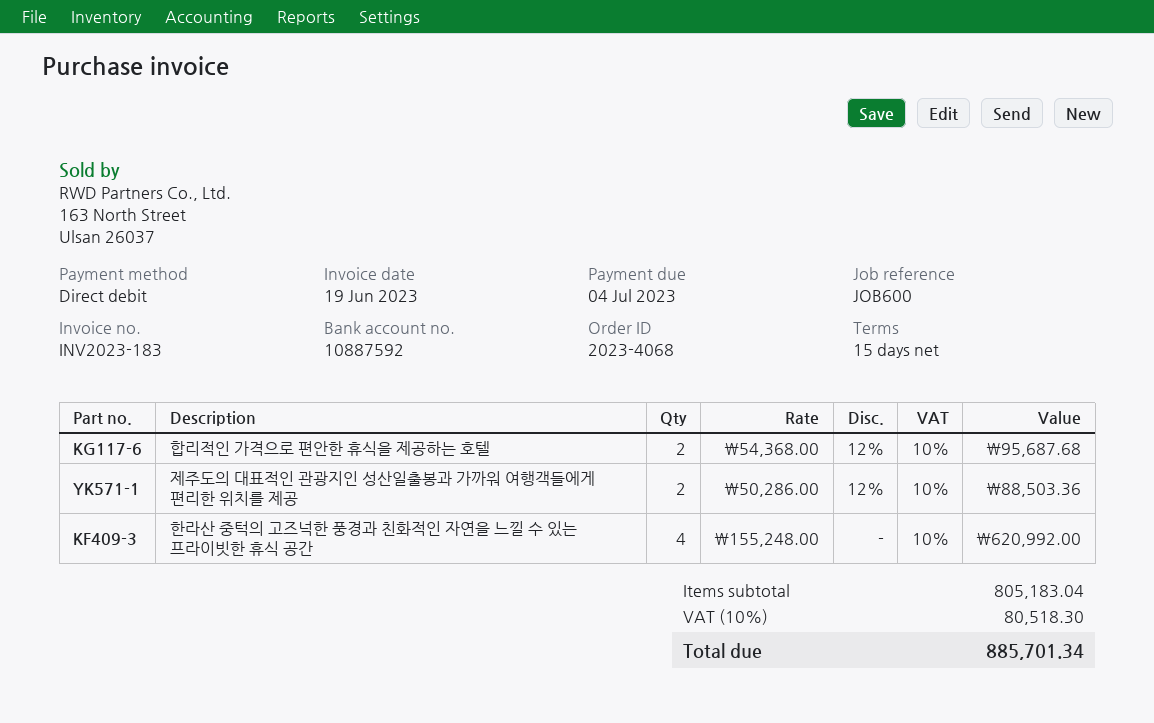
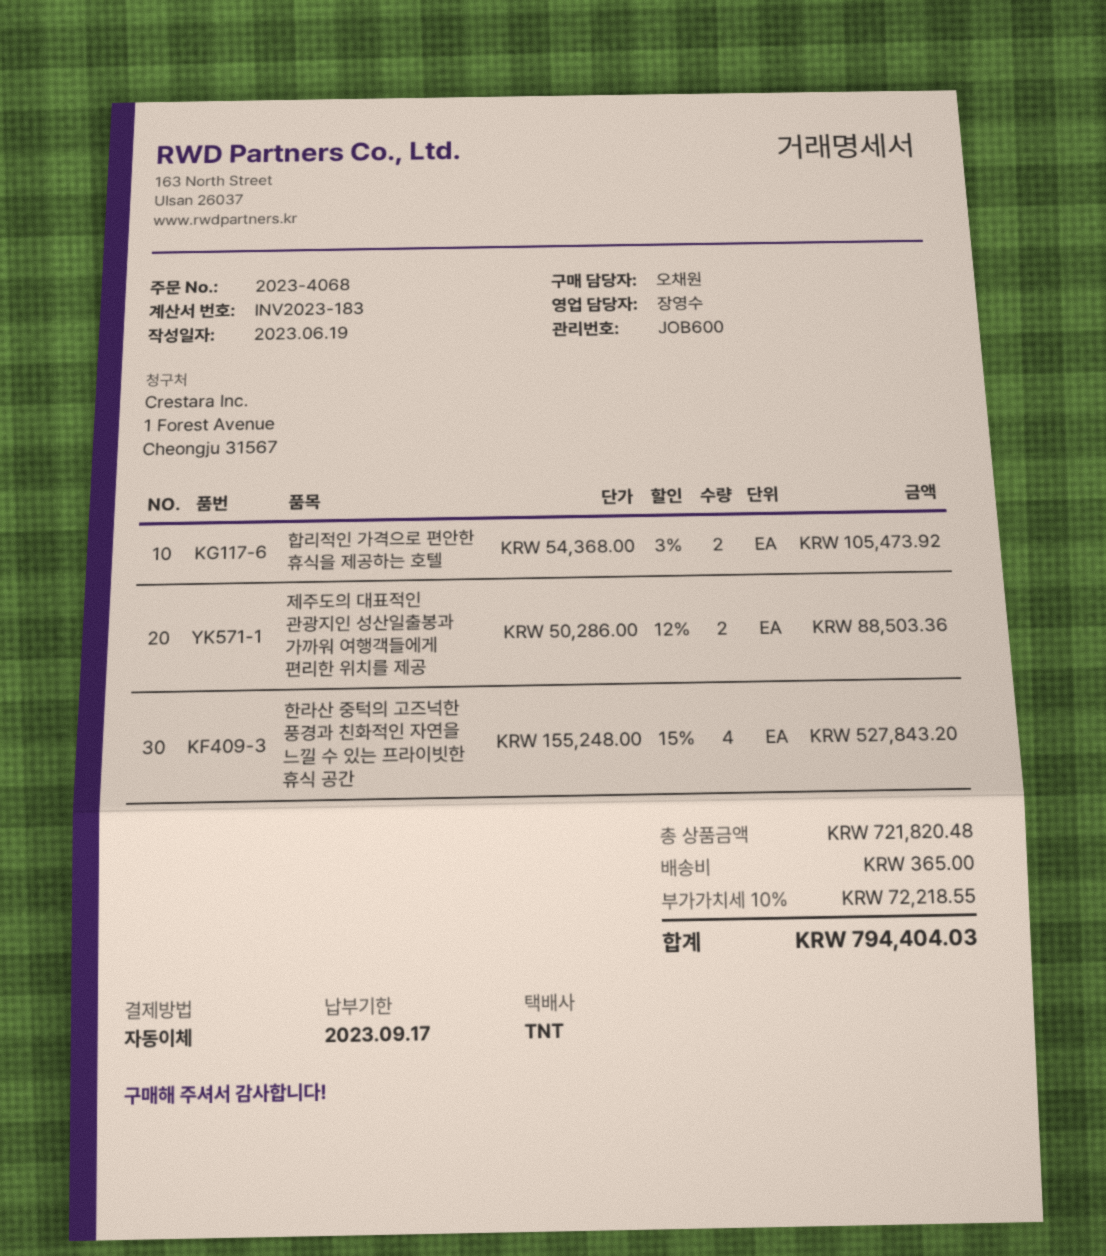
due date: 2023-07-04 -> 2023-09-17
합리적인 가격으로 편안한 휴식을 제공하는 호텔: 2 x 54368.00 - 12% = 95687.68 -> 2 x 54368.00 - 3% = 105473.92
한라산 중턱의 고즈넉한 풍경과 친화적인 자연을 느낄 수 있는 프라이빗한 휴식 공간: 4 x 155248.00 = 620992.00 -> 4 x 155248.00 - 15% = 527843.20
subtotal: 805183.04 -> 721820.48
shipping: none -> 365.00
tax: 10% = 80518.30 -> 10% = 72218.55
total: 885701.34 -> 794404.03

